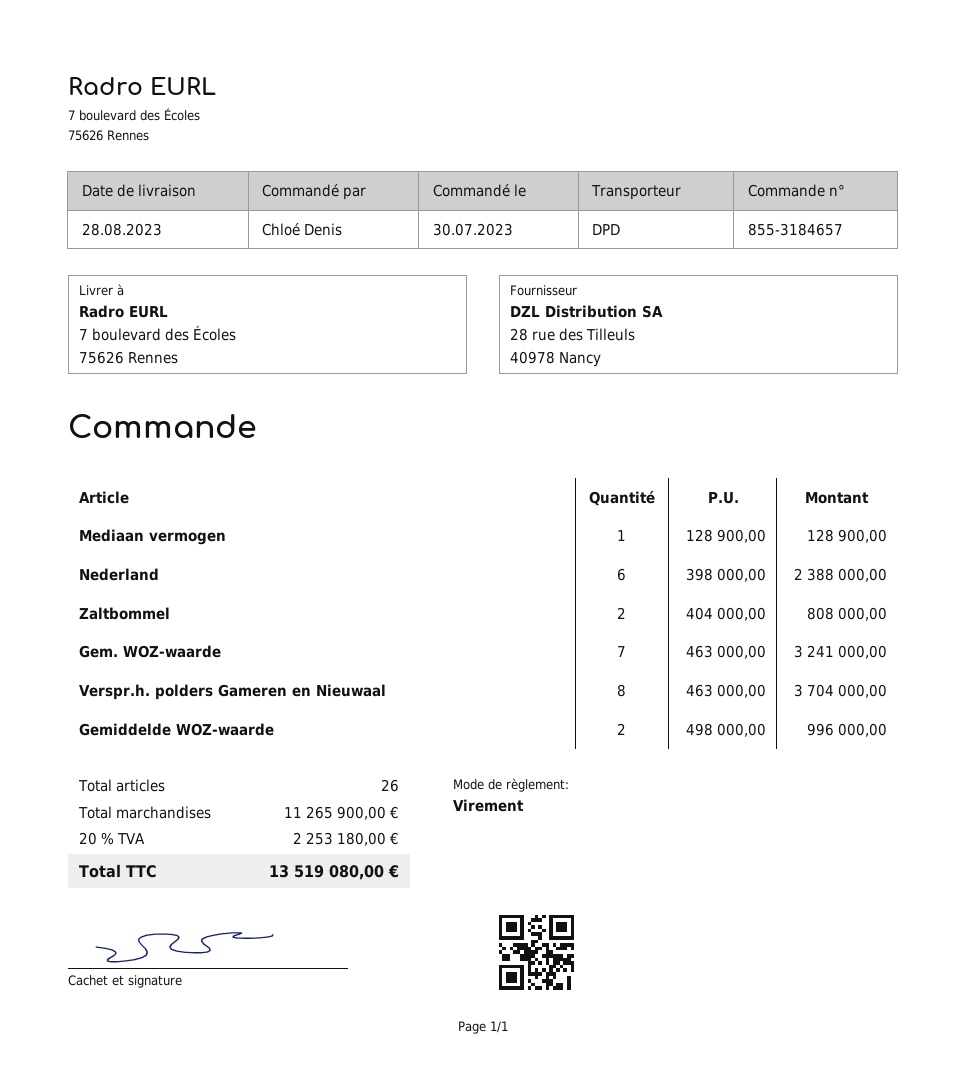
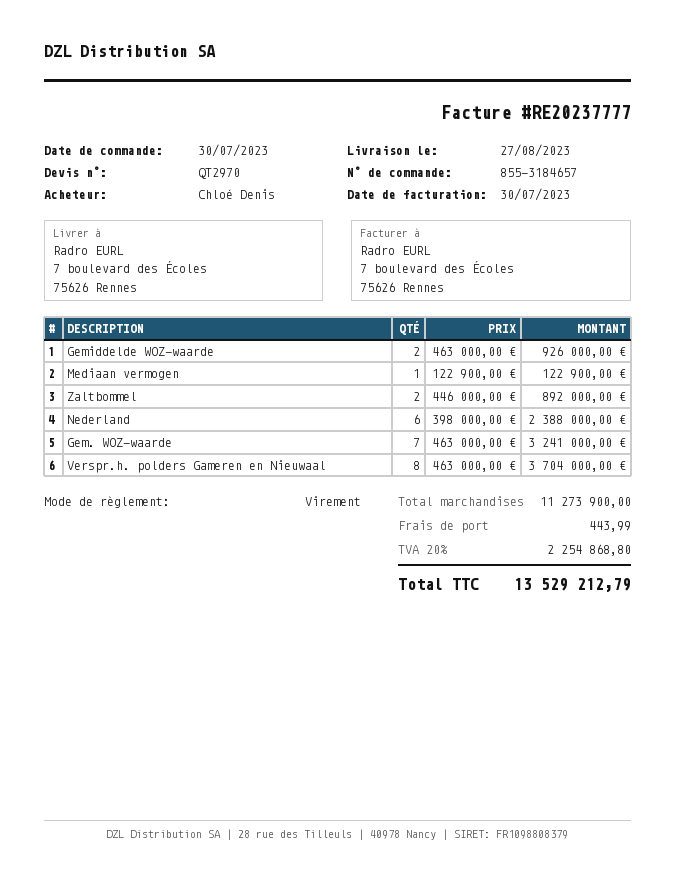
delivery date: 2023-08-28 -> 2023-08-27
Mediaan vermogen: 1 x 128900.00 = 128900.00 -> 1 x 122900.00 = 122900.00
Zaltbommel: 2 x 404000.00 = 808000.00 -> 2 x 446000.00 = 892000.00
Gemiddelde WOZ-waarde: 2 x 498000.00 = 996000.00 -> 2 x 463000.00 = 926000.00
subtotal: 11265900.00 -> 11273900.00
shipping: none -> 443.99
tax: 20% = 2253180.00 -> 20% = 2254868.80
total: 13519080.00 -> 13529212.79

